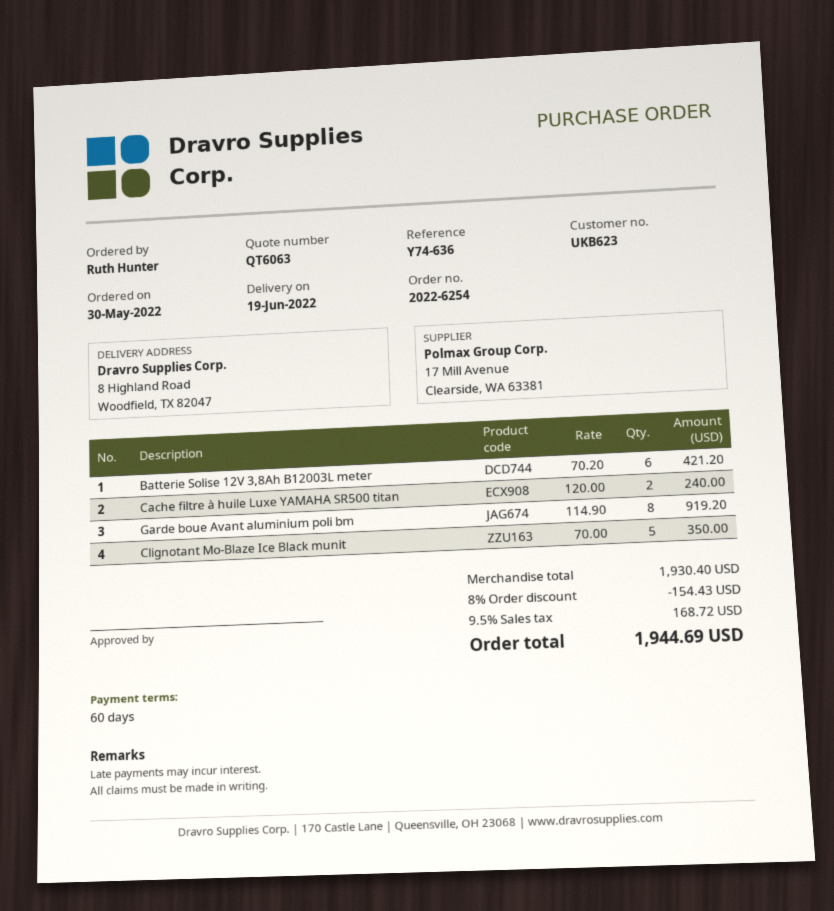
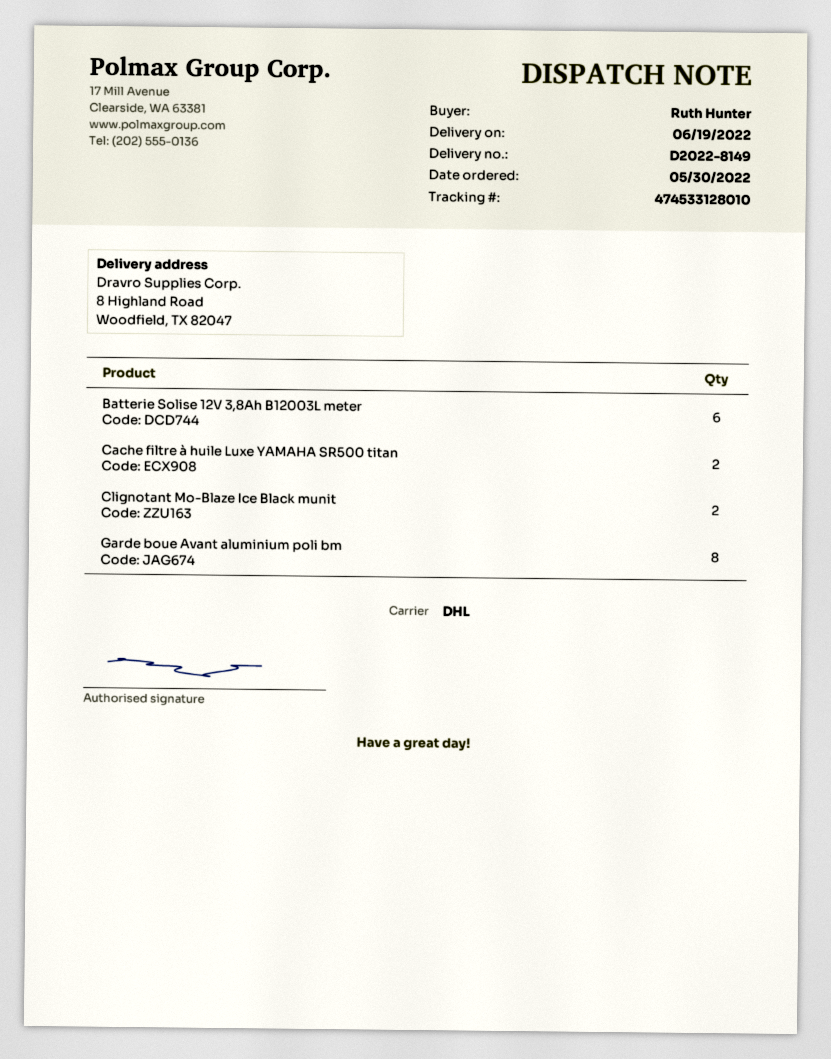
Clignotant Mo-Blaze Ice Black munit: 5 -> 2

